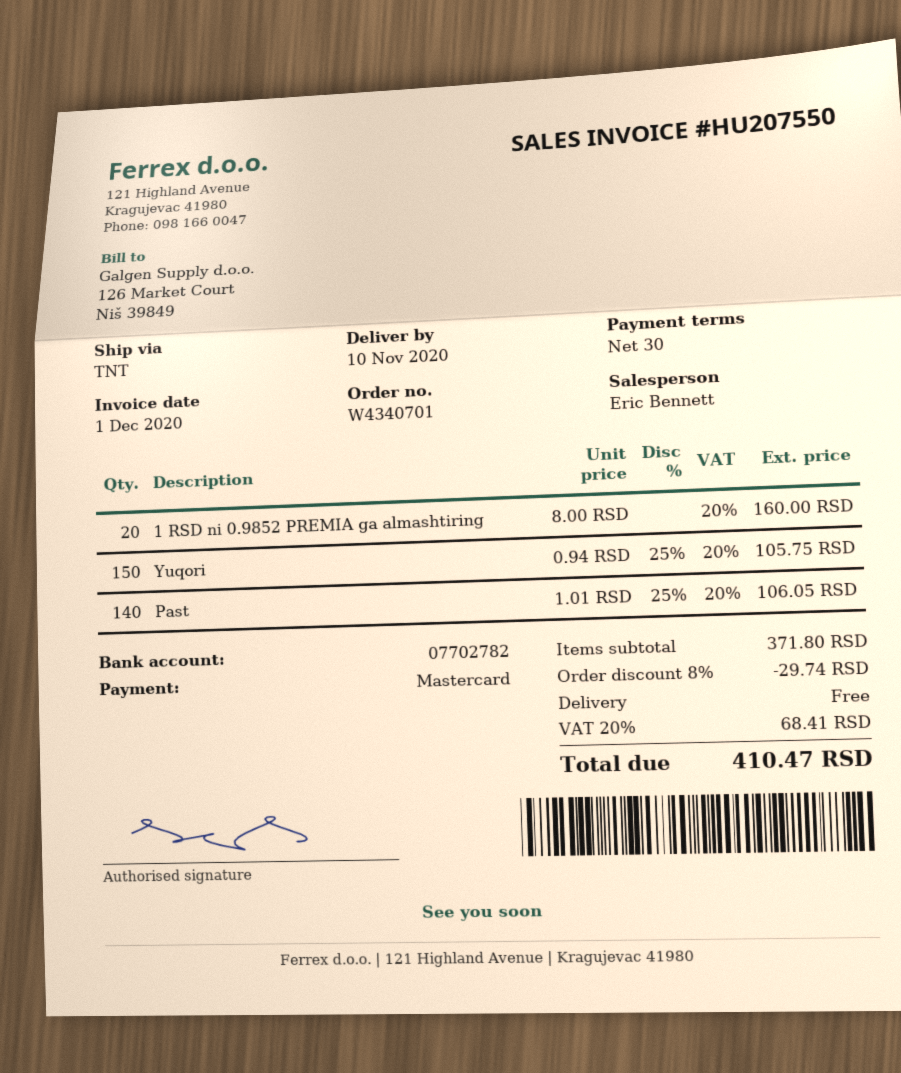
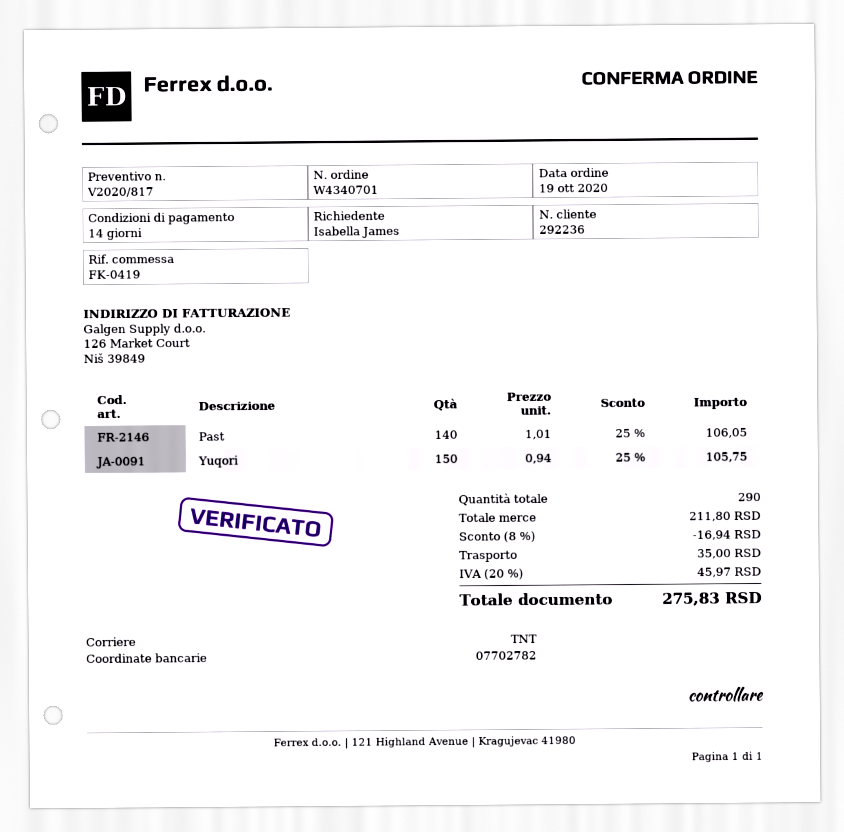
payment terms: 30 days -> 14 days
1 RSD ni 0.9852 PREMIA ga almashtiring: 20 x 8.00 = 160.00 -> none
subtotal: 371.80 -> 211.80
discount: 8% = 29.74 -> 8% = 16.94
shipping: 0.00 -> 35.00
tax: 20% = 68.41 -> 20% = 45.97
total: 410.47 -> 275.83

